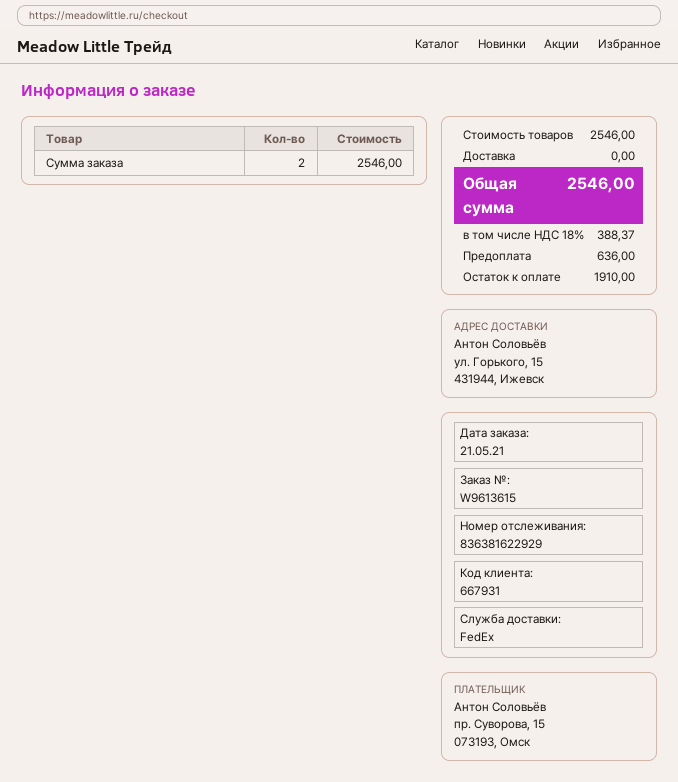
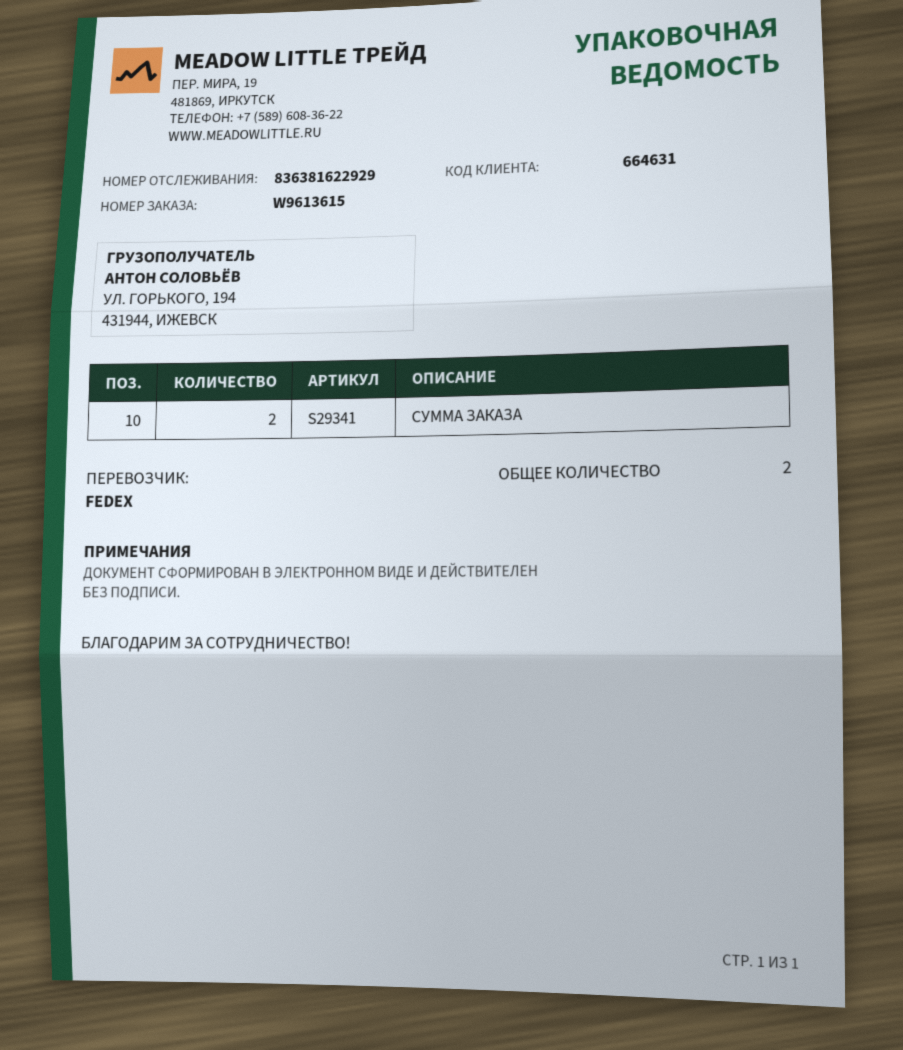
customer number: 667931 -> 664631
ship to: ул. Горького, 15, 431944, Ижевск -> УЛ. ГОРЬКОГО, 194, 431944, ИЖЕВСК

